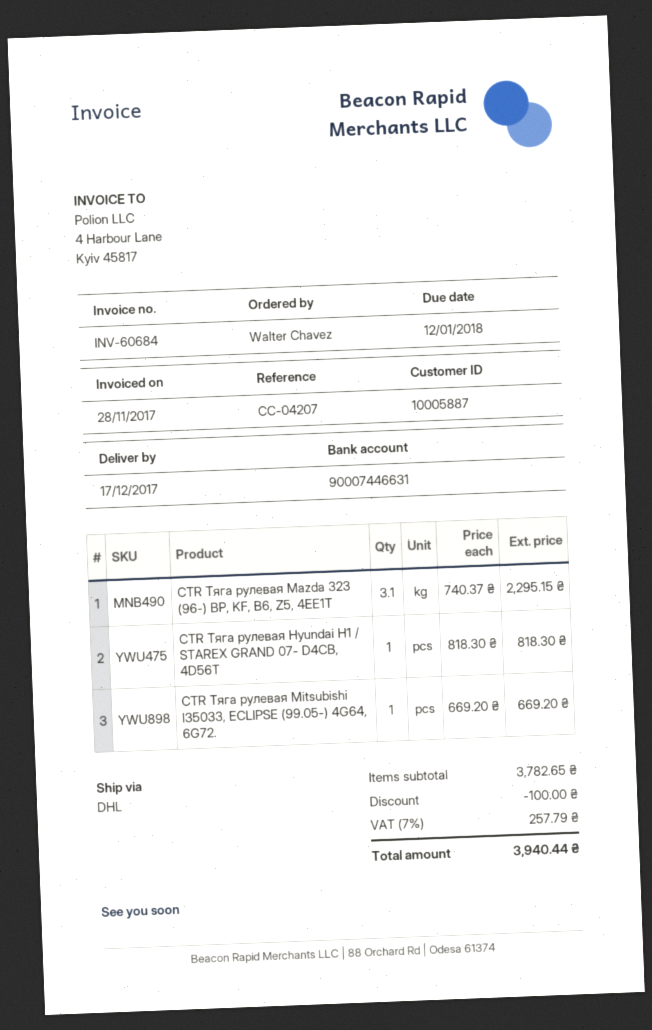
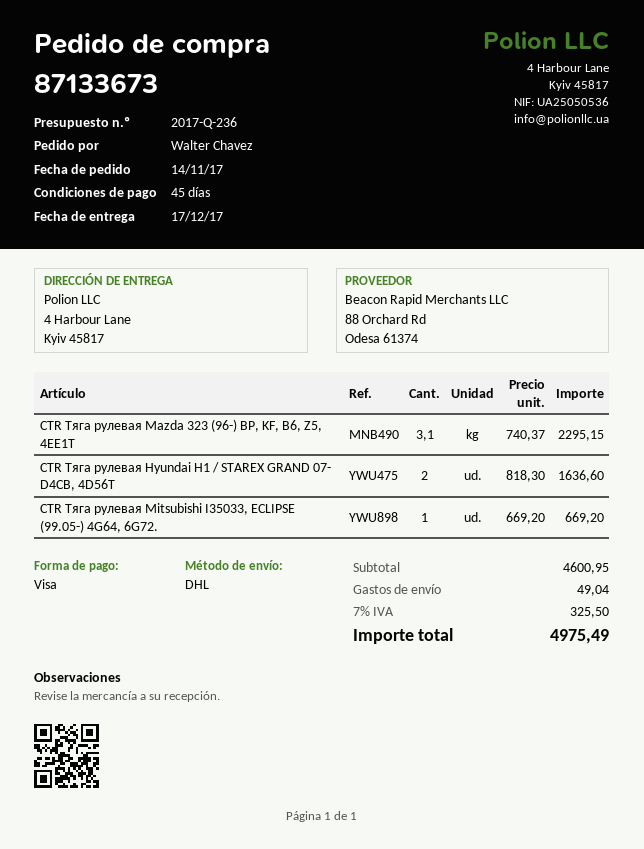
CTR Тяга рулевая Hyundai H1 / STAREX GRAND 07- D4CB, 4D56T: 1 x 818.30 = 818.30 -> 2 x 818.30 = 1636.60
subtotal: 3782.65 -> 4600.95
discount: 100.00 -> none
shipping: none -> 49.04
tax: 7% = 257.79 -> 7% = 325.50
total: 3940.44 -> 4975.49

